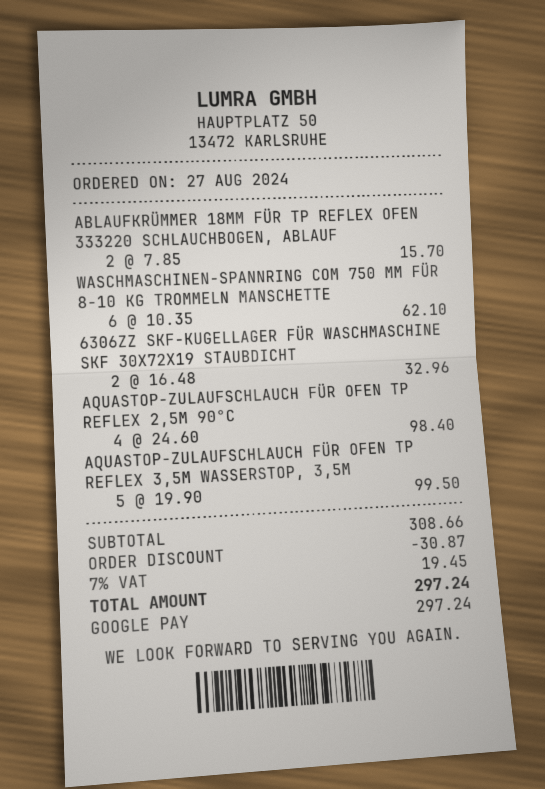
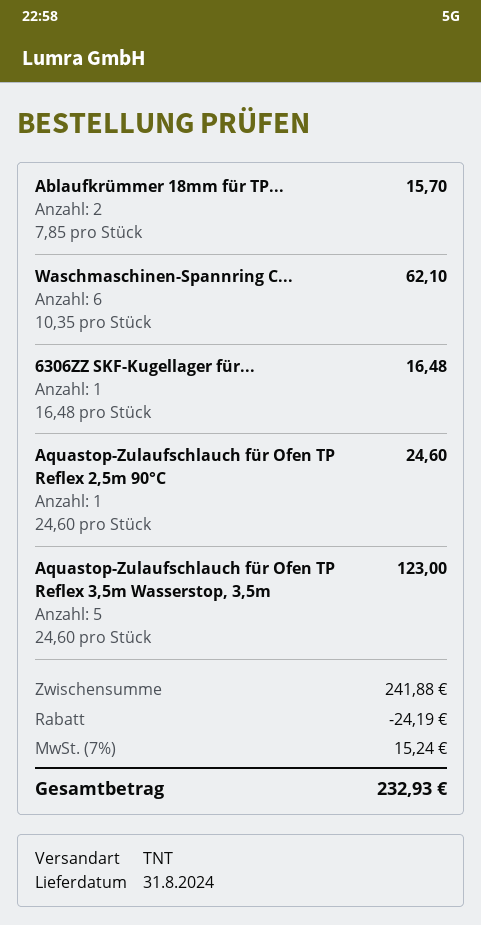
6306ZZ SKF-KUGELLAGER FÜR WASCHMASCHINE SKF 30X72X19 STAUBDICHT: 2 x 16.48 = 32.96 -> 1 x 16.48 = 16.48
AQUASTOP-ZULAUFSCHLAUCH FÜR OFEN TP REFLEX 2,5M 90°C: 4 x 24.60 = 98.40 -> 1 x 24.60 = 24.60
AQUASTOP-ZULAUFSCHLAUCH FÜR OFEN TP REFLEX 3,5M WASSERSTOP, 3,5M: 5 x 19.90 = 99.50 -> 5 x 24.60 = 123.00
subtotal: 308.66 -> 241.88
discount: 30.87 -> 24.19
tax: 7% = 19.45 -> 7% = 15.24
total: 297.24 -> 232.93

